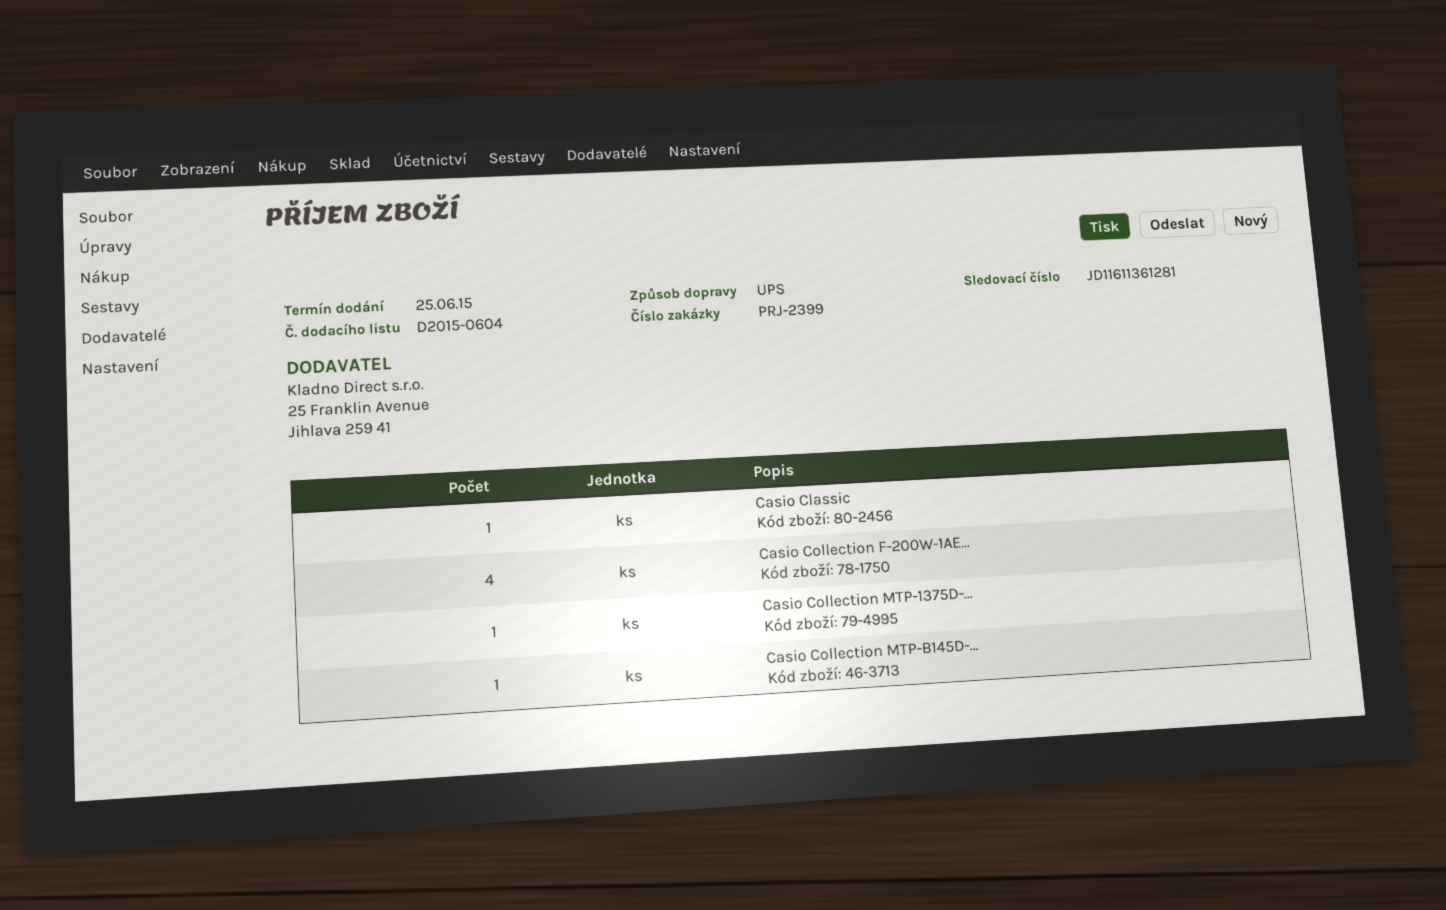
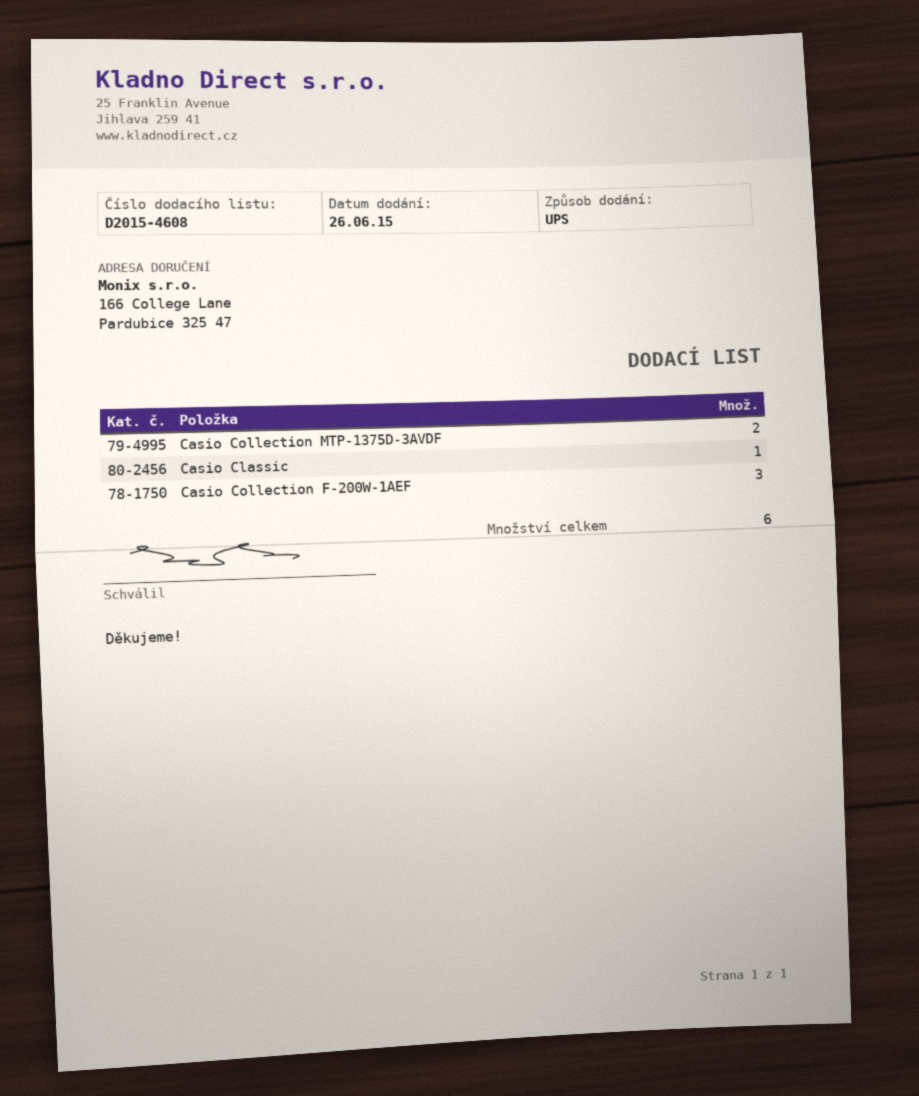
delivery note number: D2015-0604 -> D2015-4608
delivery date: 2015-06-25 -> 2015-06-26
Casio Collection F-200W-1AE...: 4 -> 3
Casio Collection MTP-1375D-...: 1 -> 2
Casio Collection MTP-B145D-...: 1 -> none

